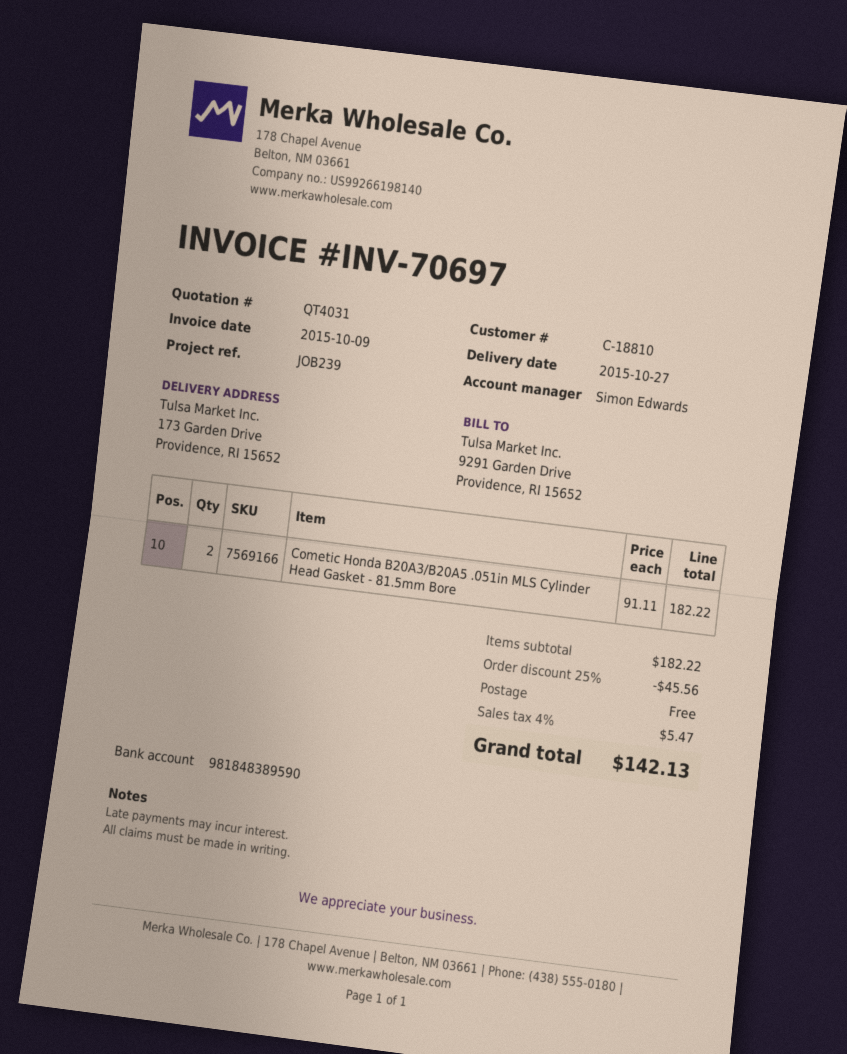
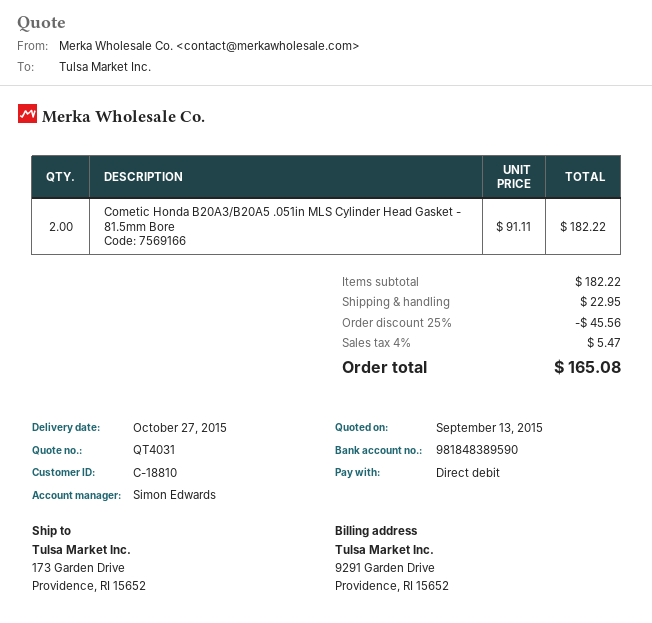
shipping: 0.00 -> 22.95
total: 142.13 -> 165.08

